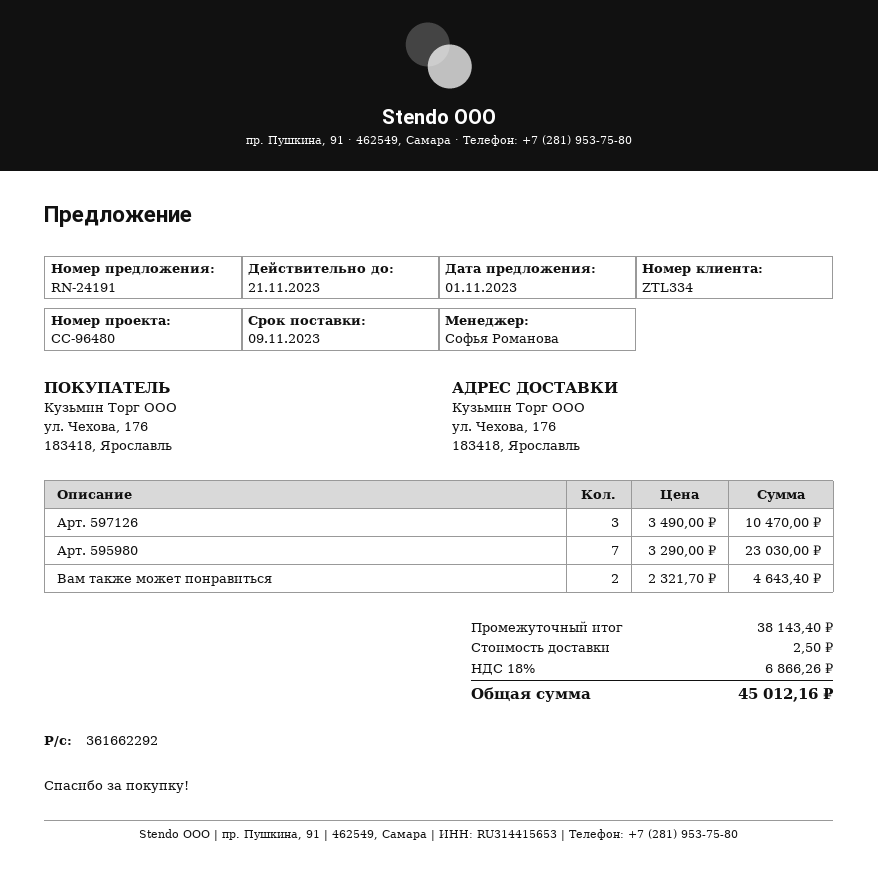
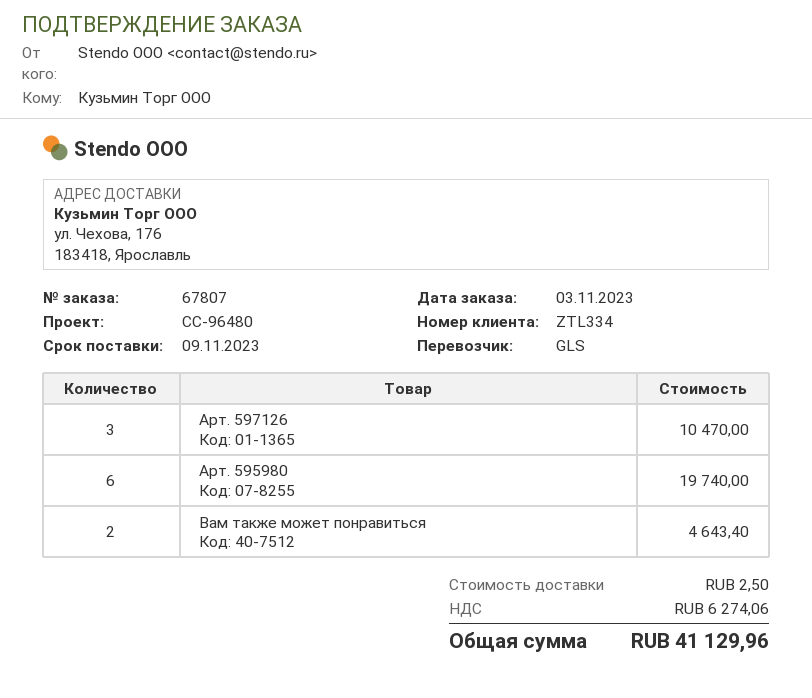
Арт. 595980: 7 for 23030.00 -> 6 for 19740.00
tax: 6866.26 -> 6274.06
total: 45012.16 -> 41129.96

